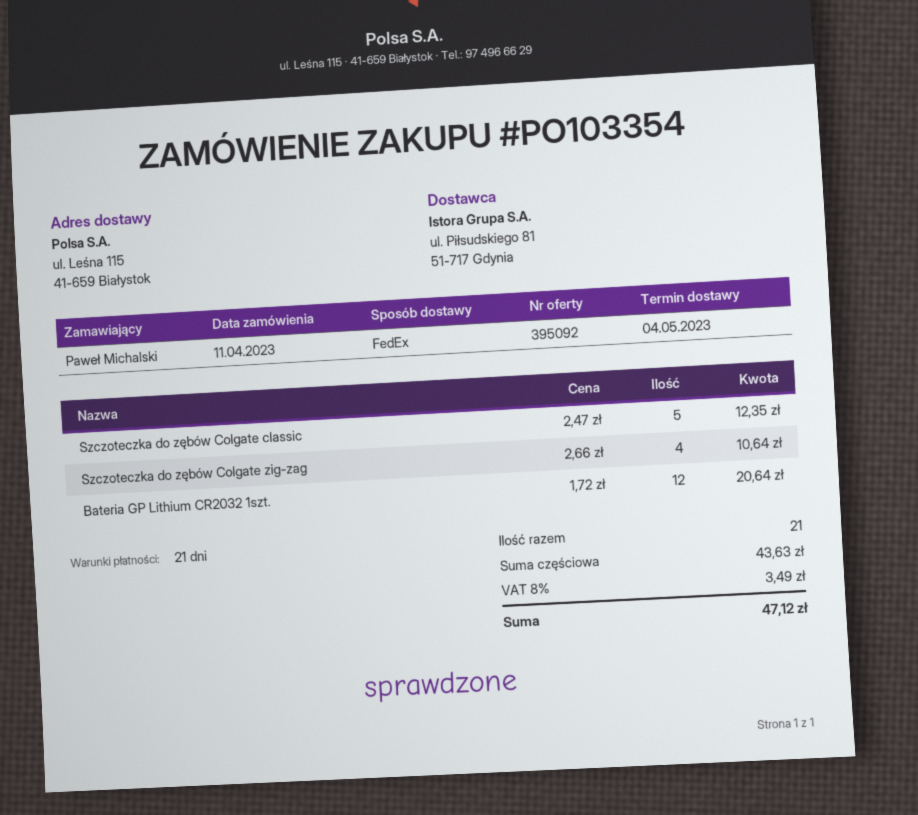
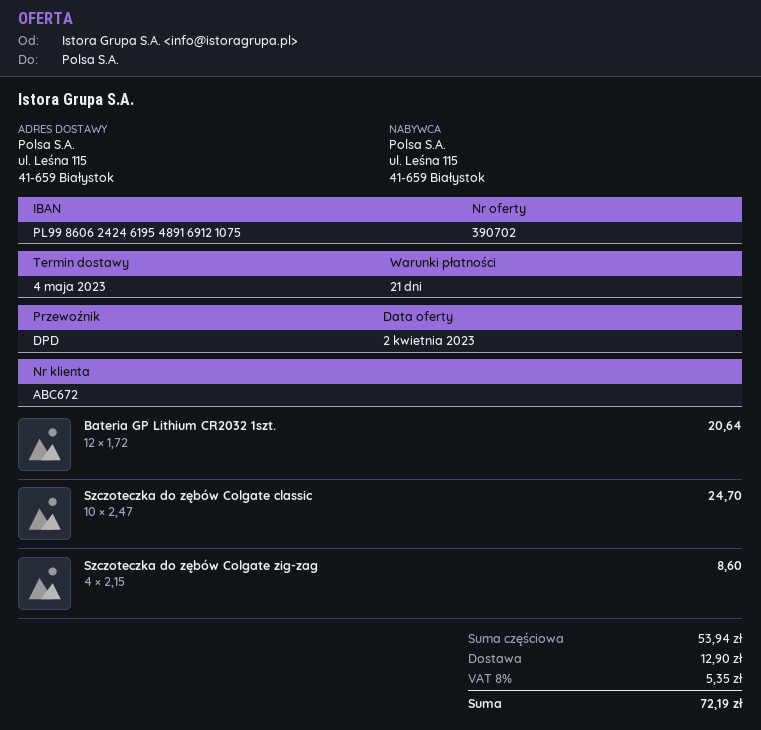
quote number: 395092 -> 390702
shipping method: FedEx -> DPD
Szczoteczka do zębów Colgate classic: 5 x 2.47 = 12.35 -> 10 x 2.47 = 24.70
Szczoteczka do zębów Colgate zig-zag: 4 x 2.66 = 10.64 -> 4 x 2.15 = 8.60
subtotal: 43.63 -> 53.94
shipping: none -> 12.90
tax: 8% = 3.49 -> 8% = 5.35
total: 47.12 -> 72.19

